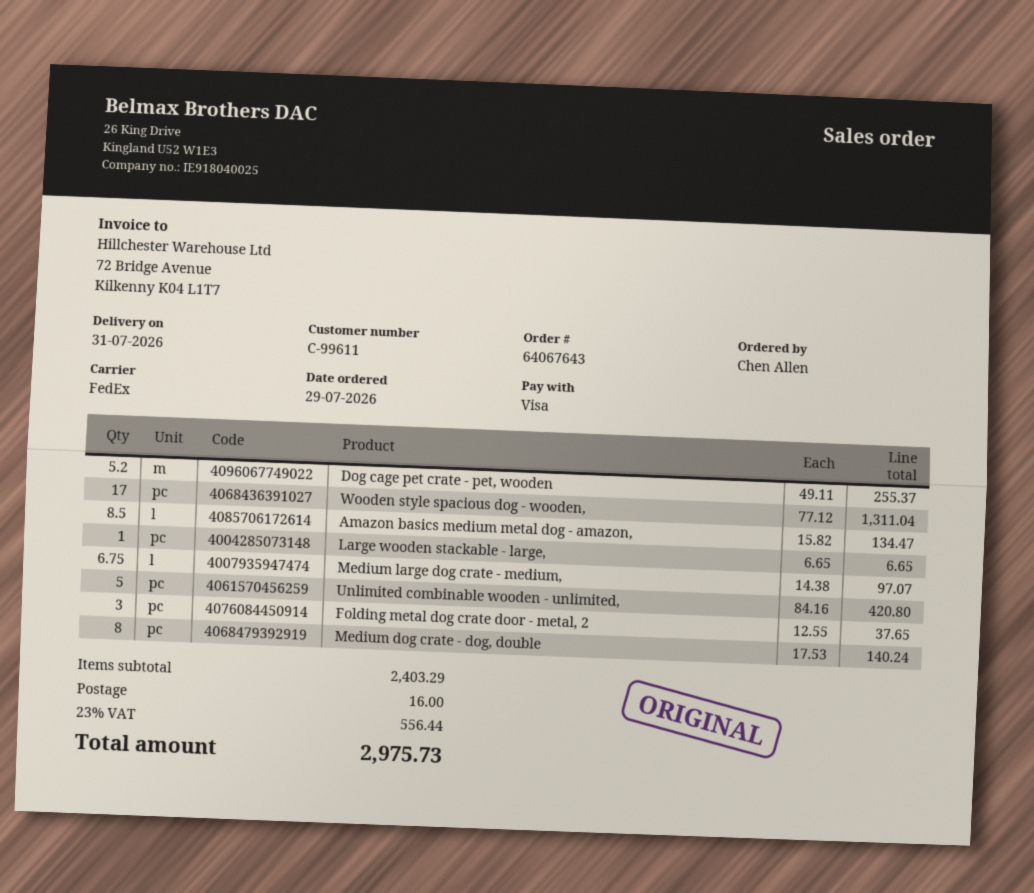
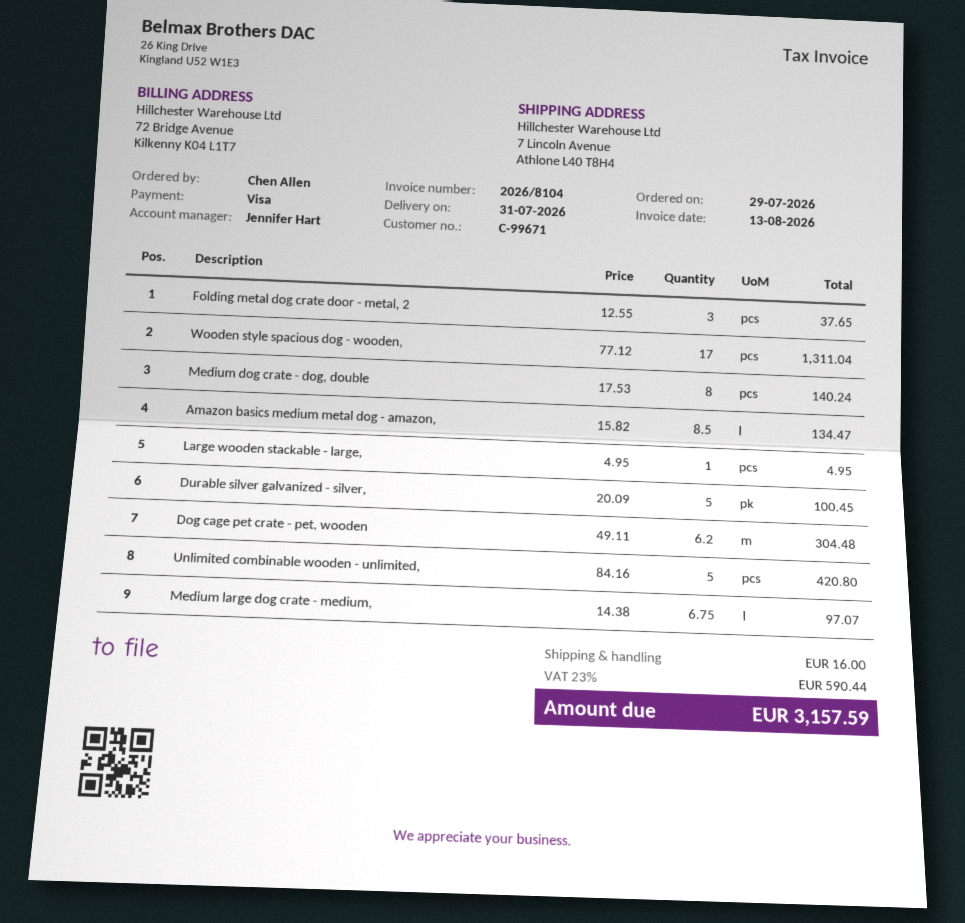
customer number: C-99611 -> C-99671
Dog cage pet crate - pet, wooden: 5.2 x 49.11 = 255.37 -> 6.2 x 49.11 = 304.48
Large wooden stackable - large,: 1 x 6.65 = 6.65 -> 1 x 4.95 = 4.95
Durable silver galvanized - silver,: none -> 5 x 20.09 = 100.45
tax: 23% = 556.44 -> 23% = 590.44
total: 2975.73 -> 3157.59

